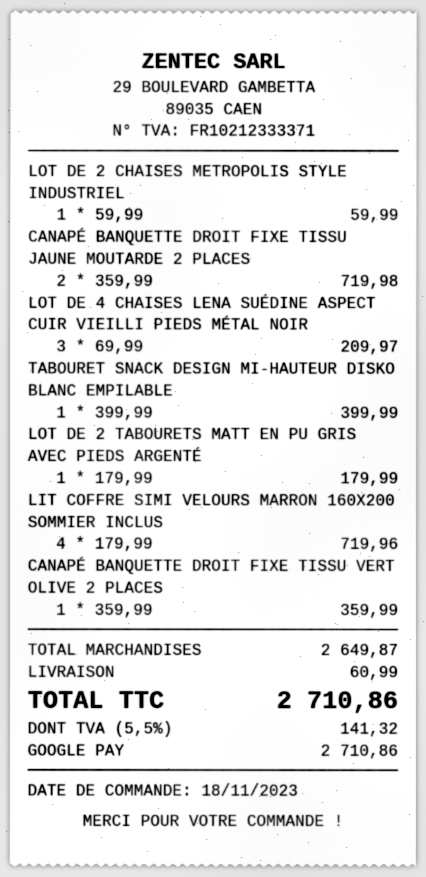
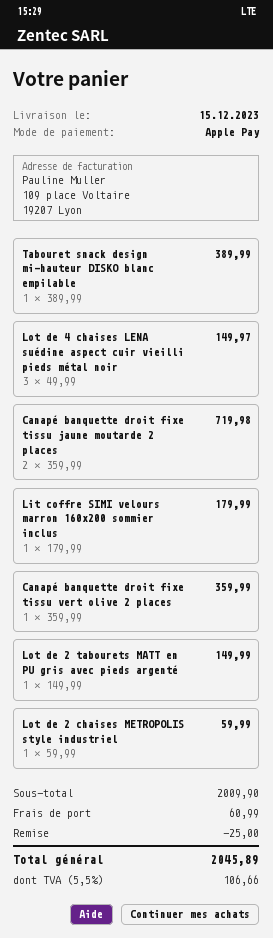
payment method: Google Pay -> Apple Pay
LOT DE 4 CHAISES LENA SUÉDINE ASPECT CUIR VIEILLI PIEDS MÉTAL NOIR: 3 x 69.99 = 209.97 -> 3 x 49.99 = 149.97
TABOURET SNACK DESIGN MI-HAUTEUR DISKO BLANC EMPILABLE: 1 x 399.99 = 399.99 -> 1 x 389.99 = 389.99
LOT DE 2 TABOURETS MATT EN PU GRIS AVEC PIEDS ARGENTÉ: 1 x 179.99 = 179.99 -> 1 x 149.99 = 149.99
LIT COFFRE SIMI VELOURS MARRON 160X200 SOMMIER INCLUS: 4 x 179.99 = 719.96 -> 1 x 179.99 = 179.99
subtotal: 2649.87 -> 2009.90
discount: none -> 25.00
tax: 5.5% = 141.32 -> 5.5% = 106.66
total: 2710.86 -> 2045.89

